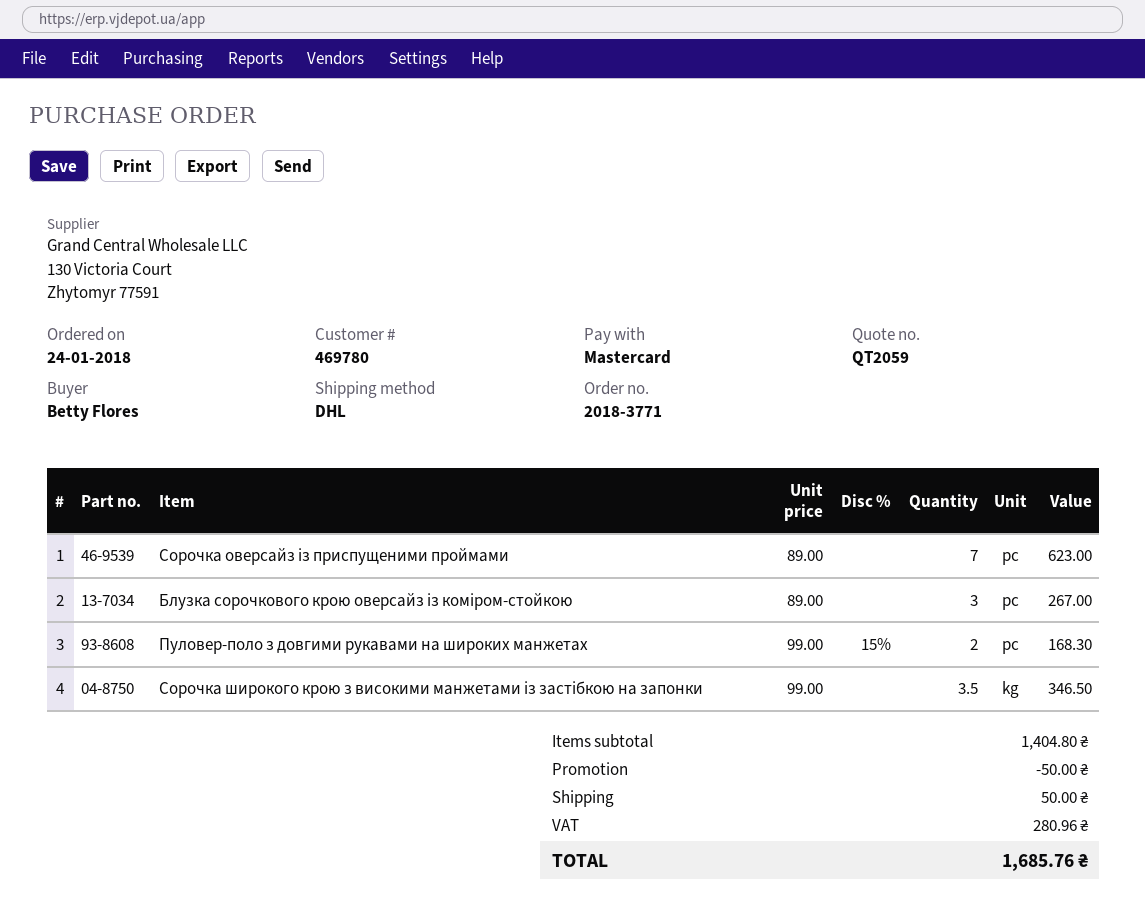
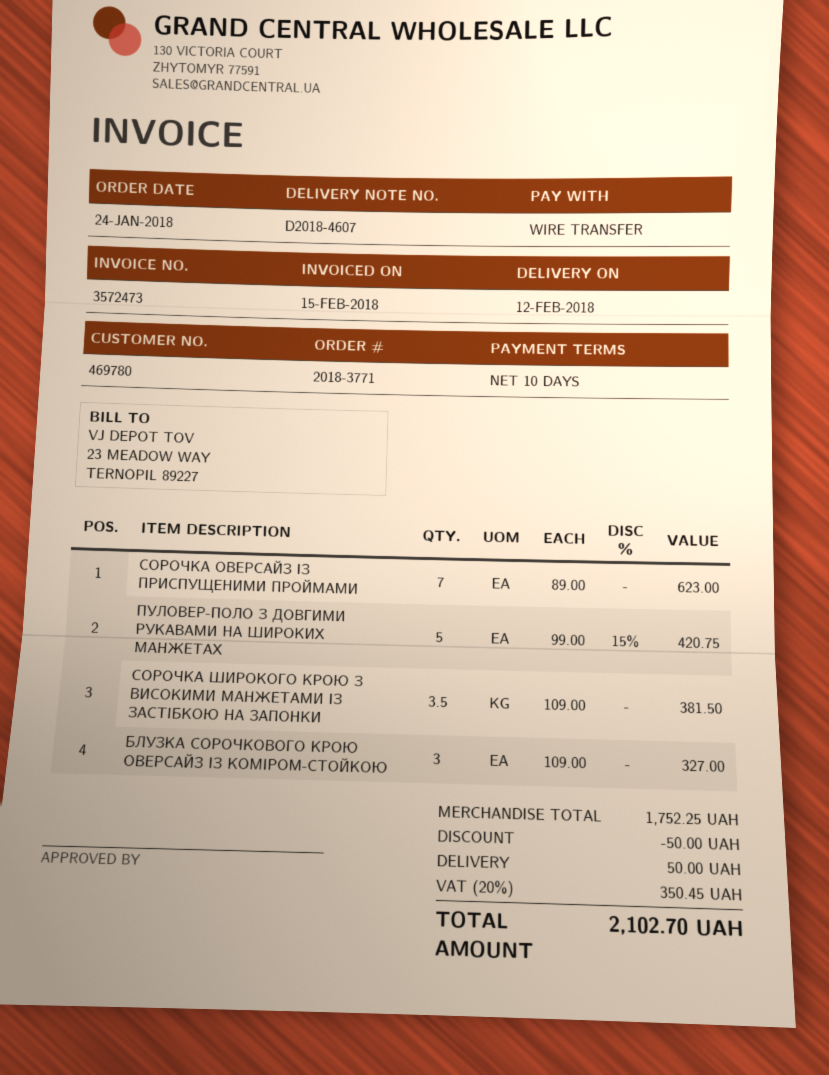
payment method: Mastercard -> bank transfer
Блузка сорочкового крою оверсайз із коміром-стойкою: 3 x 89.00 = 267.00 -> 3 x 109.00 = 327.00
Пуловер-поло з довгими рукавами на широких манжетах: 2 x 99.00 - 15% = 168.30 -> 5 x 99.00 - 15% = 420.75
Сорочка широкого крою з високими манжетами із застібкою на запонки: 3.5 x 99.00 = 346.50 -> 3.5 x 109.00 = 381.50
subtotal: 1404.80 -> 1752.25
tax: 280.96 -> 350.45
total: 1685.76 -> 2102.70

